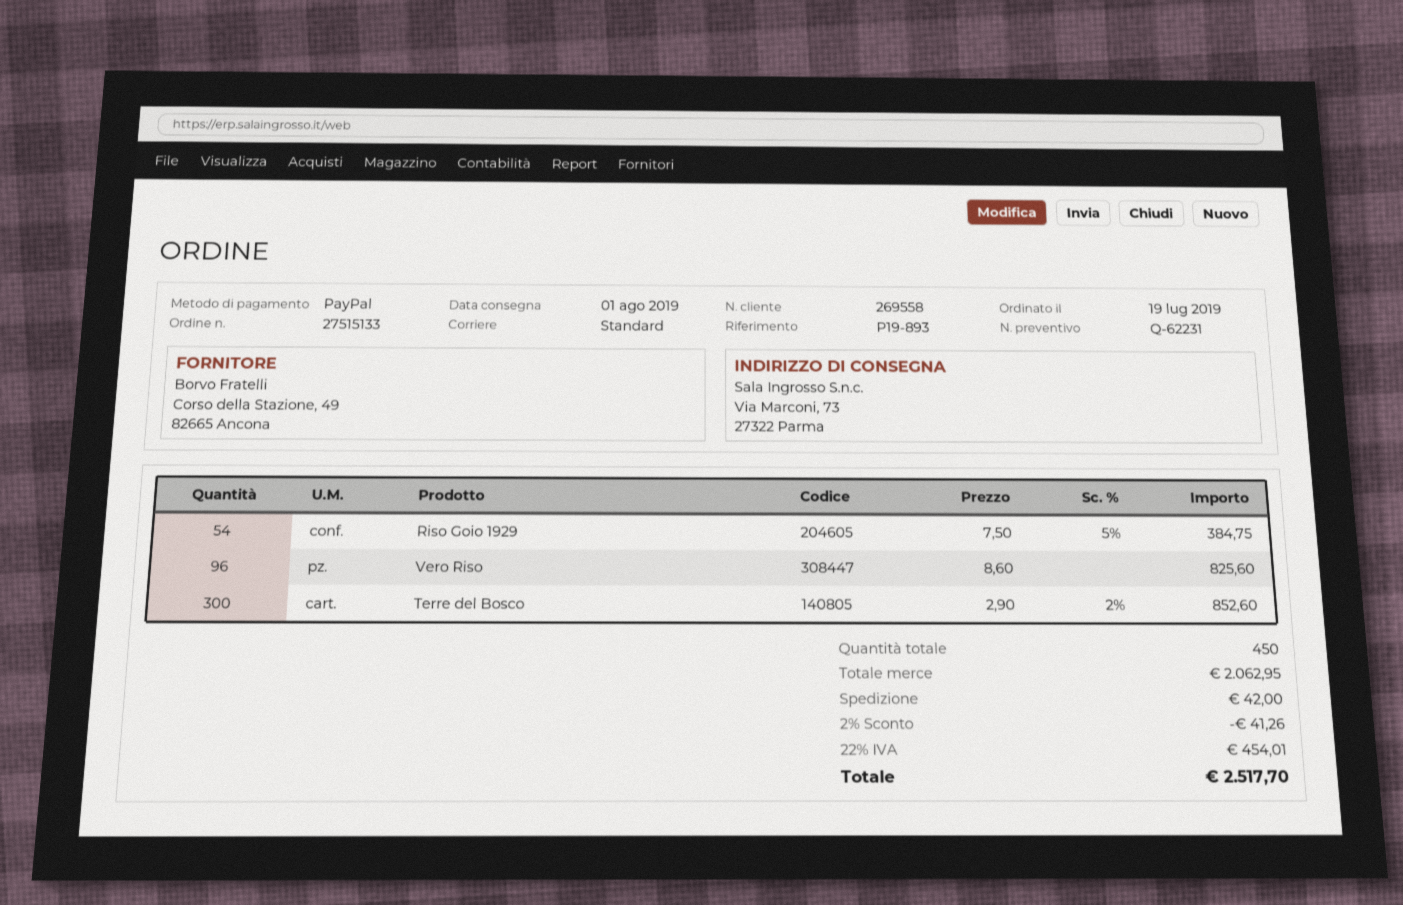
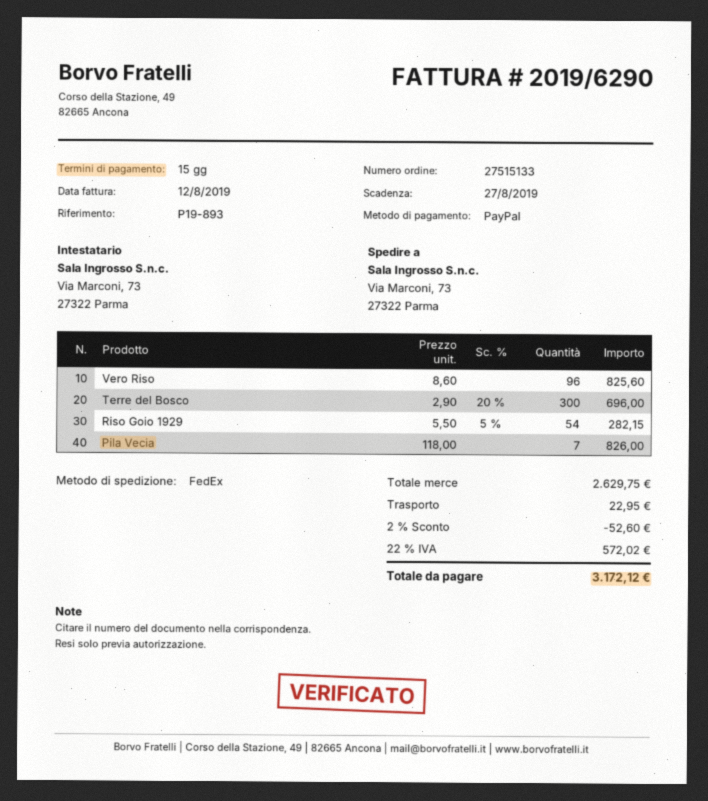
shipping method: standard -> FedEx
Riso Goio 1929: 54 x 7.50 - 5% = 384.75 -> 54 x 5.50 - 5% = 282.15
Terre del Bosco: 300 x 2.90 - 2% = 852.60 -> 300 x 2.90 - 20% = 696.00
Pila Vecia: none -> 7 x 118.00 = 826.00
subtotal: 2062.95 -> 2629.75
discount: 2% = 41.26 -> 2% = 52.60
shipping: 42.00 -> 22.95
tax: 22% = 454.01 -> 22% = 572.02
total: 2517.70 -> 3172.12

